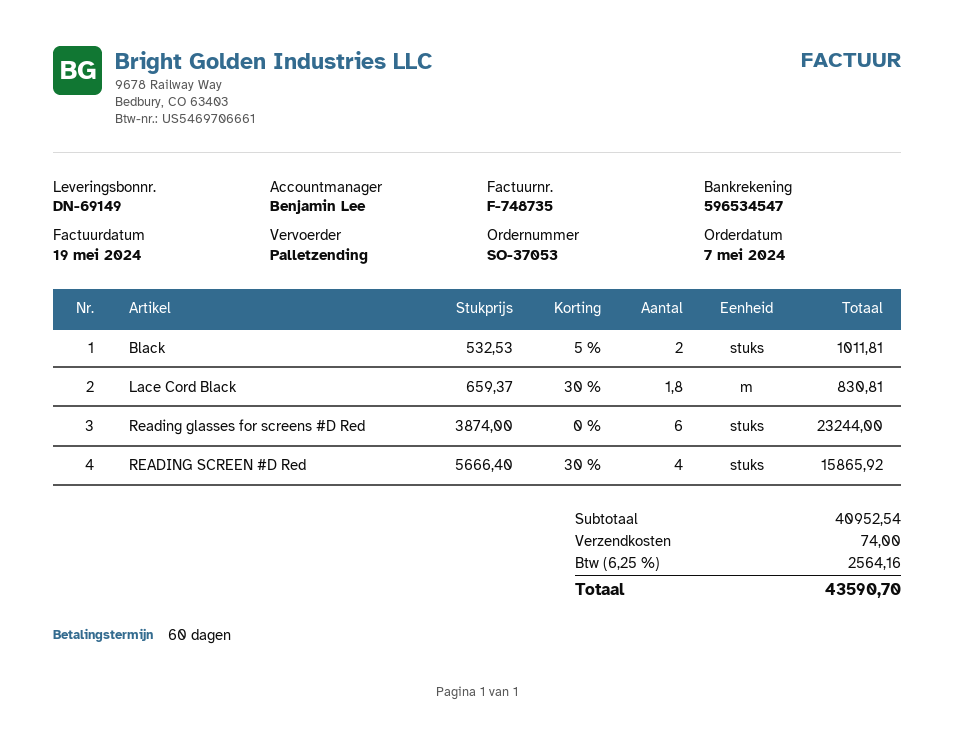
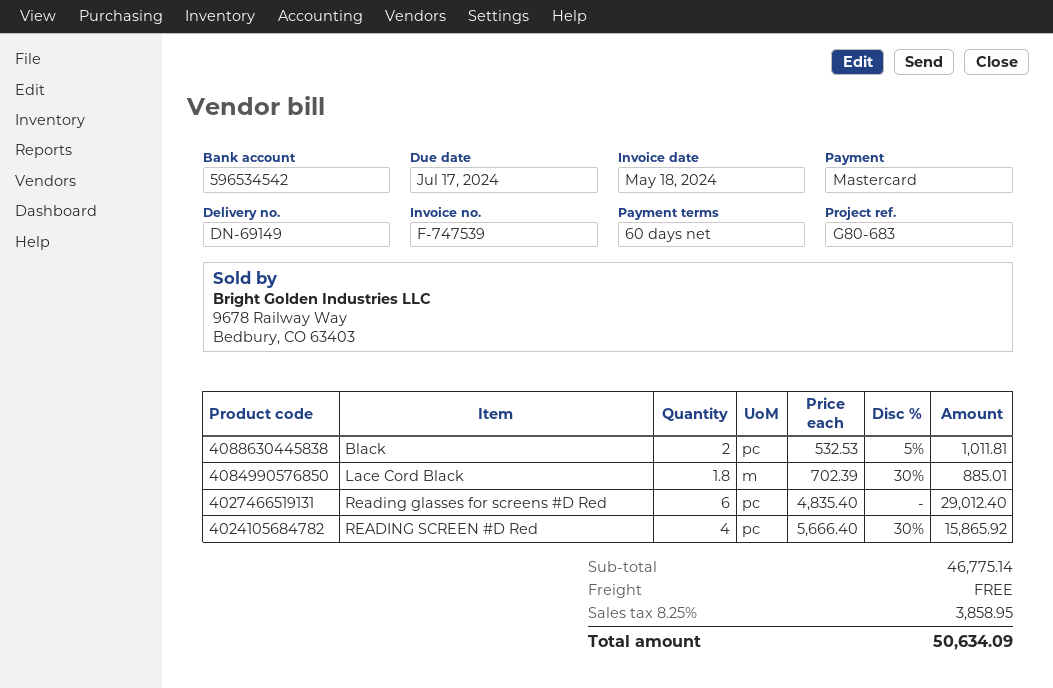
invoice number: F-748735 -> F-747539
invoice date: 2024-05-19 -> 2024-05-18
bank account: 596534547 -> 596534542
Lace Cord Black: 1.8 x 659.37 - 30% = 830.81 -> 1.8 x 702.39 - 30% = 885.01
Reading glasses for screens #D Red: 6 x 3874.00 = 23244.00 -> 6 x 4835.40 = 29012.40
subtotal: 40952.54 -> 46775.14
shipping: 74.00 -> 0.00
tax: 6.25% = 2564.16 -> 8.25% = 3858.95
total: 43590.70 -> 50634.09

